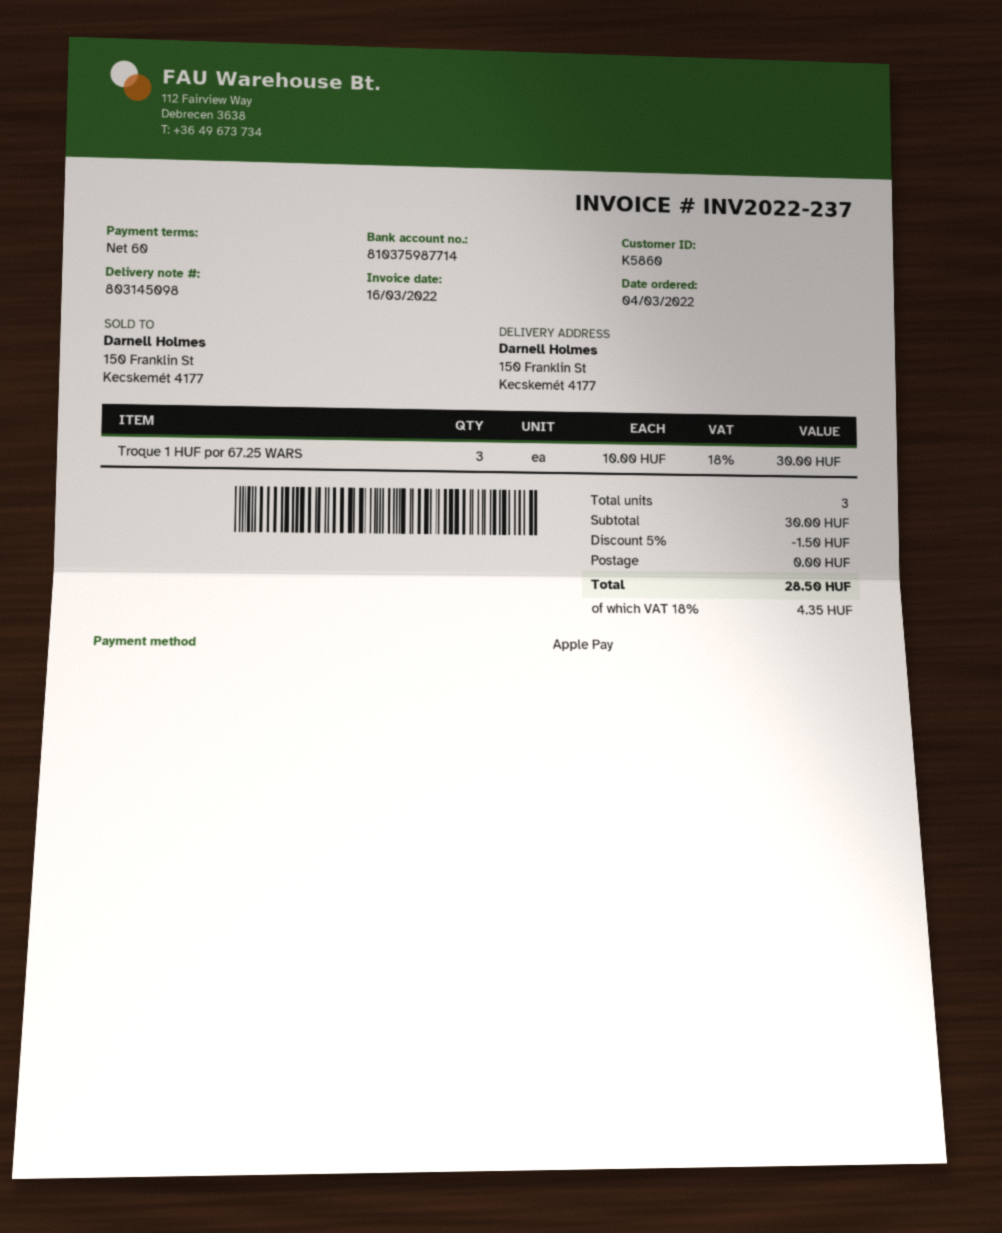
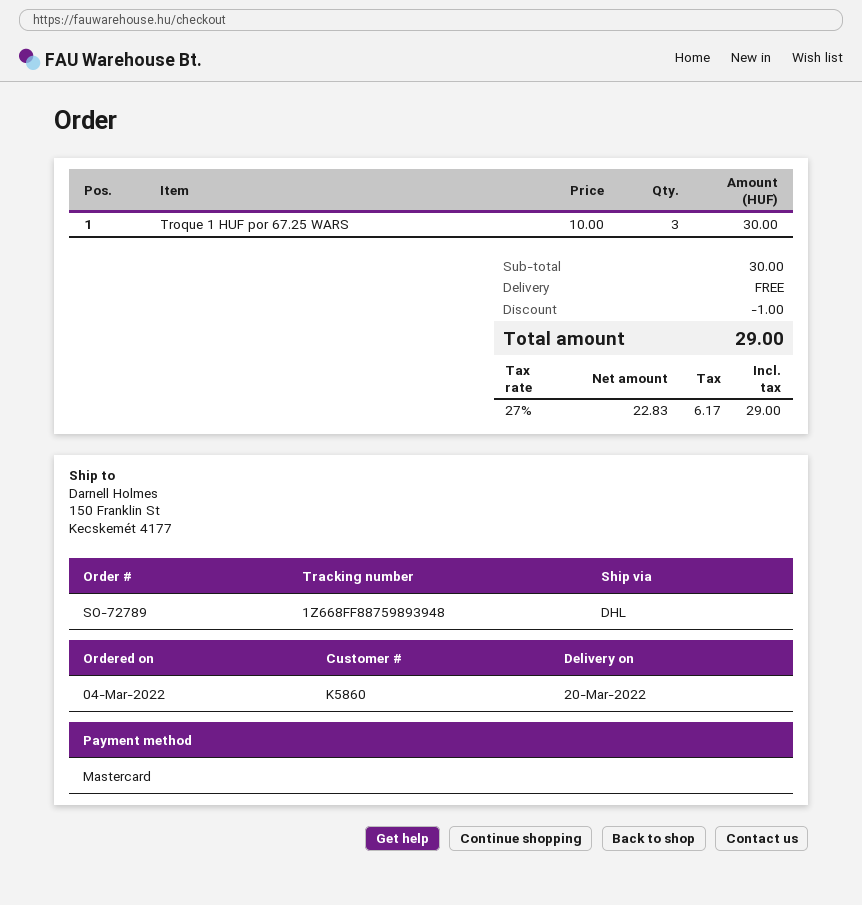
payment method: Apple Pay -> Mastercard
discount: 1.50 -> 1.00
tax: 18% = 4.35 -> 27% = 6.17
total: 28.50 -> 29.00

